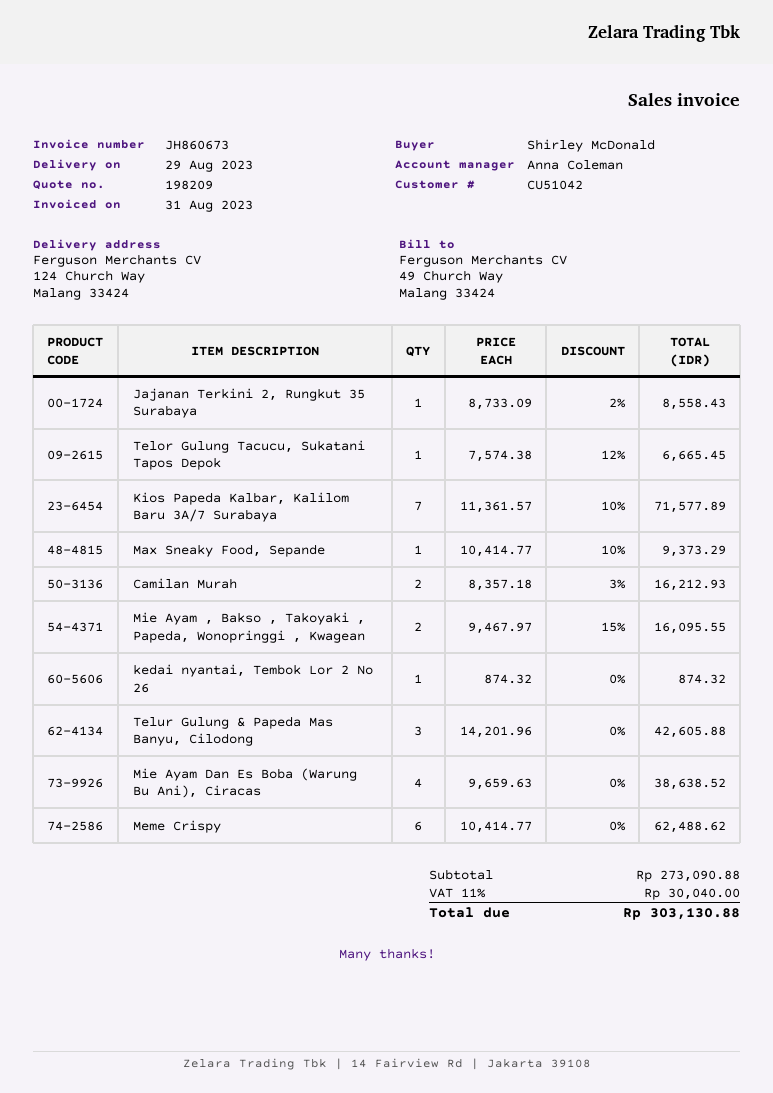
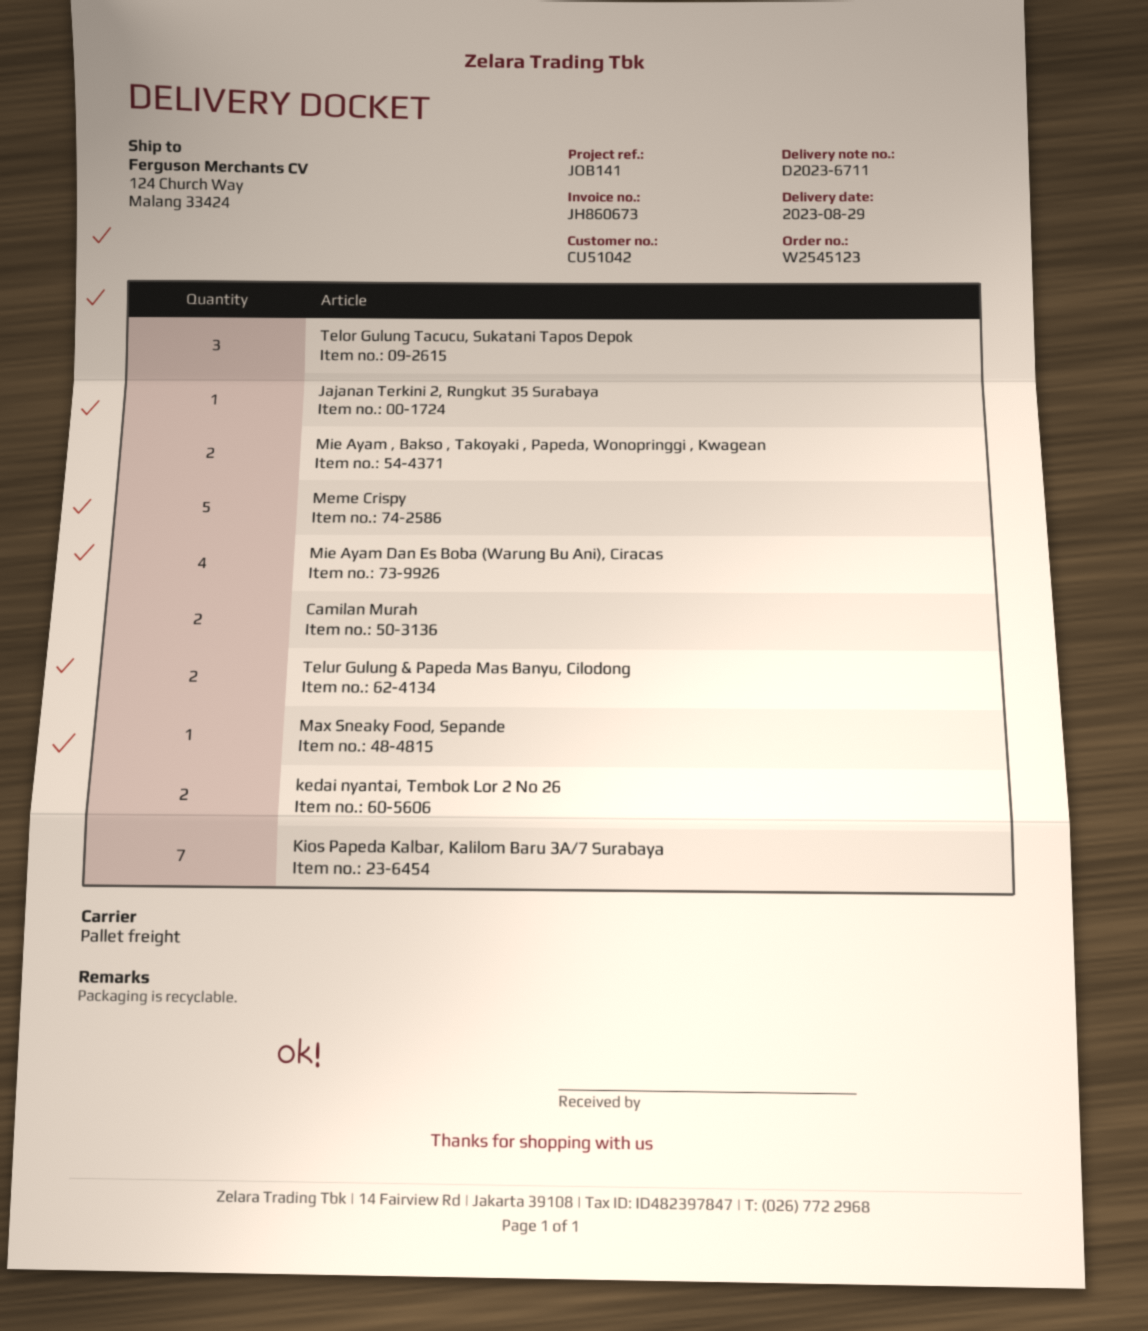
Telor Gulung Tacucu, Sukatani Tapos Depok: 1 -> 3
kedai nyantai, Tembok Lor 2 No 26: 1 -> 2
Telur Gulung & Papeda Mas Banyu, Cilodong: 3 -> 2
Meme Crispy: 6 -> 5

